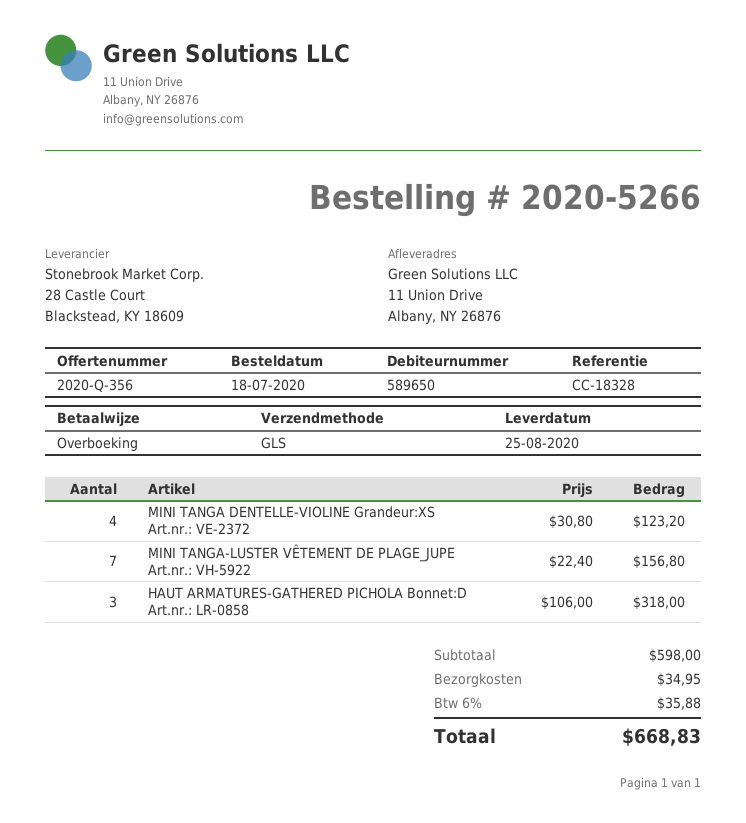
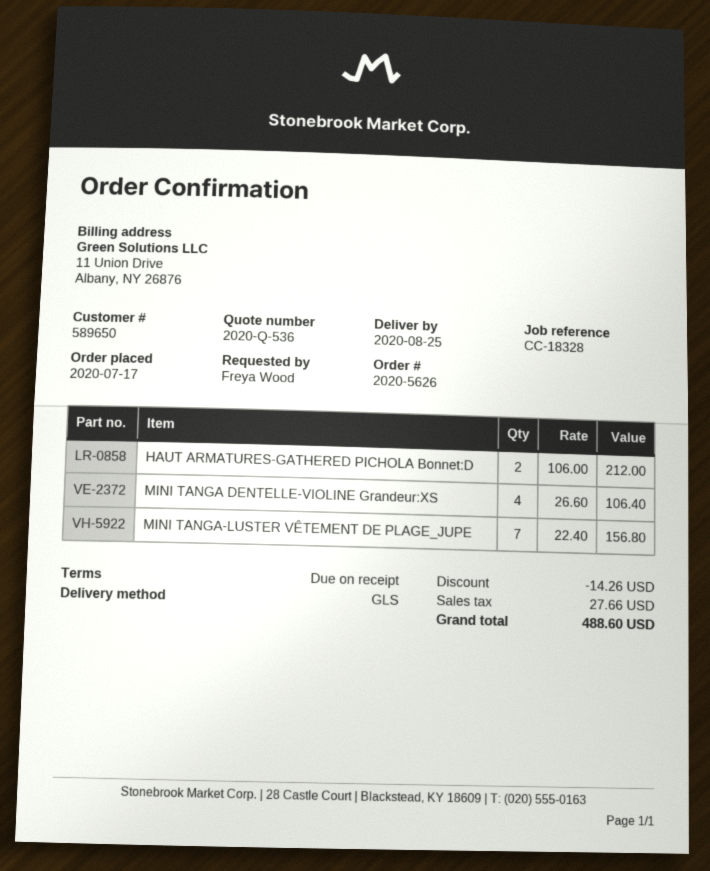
quote number: 2020-Q-356 -> 2020-Q-536
order number: 2020-5266 -> 2020-5626
order date: 2020-07-18 -> 2020-07-17
MINI TANGA DENTELLE-VIOLINE Grandeur:XS: 4 x 30.80 = 123.20 -> 4 x 26.60 = 106.40
HAUT ARMATURES-GATHERED PICHOLA Bonnet:D: 3 x 106.00 = 318.00 -> 2 x 106.00 = 212.00
discount: none -> 14.26
shipping: 34.95 -> none
tax: 35.88 -> 27.66
total: 668.83 -> 488.60

